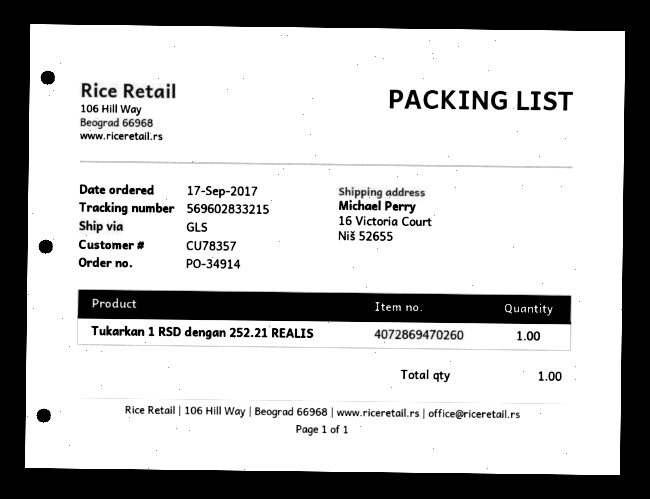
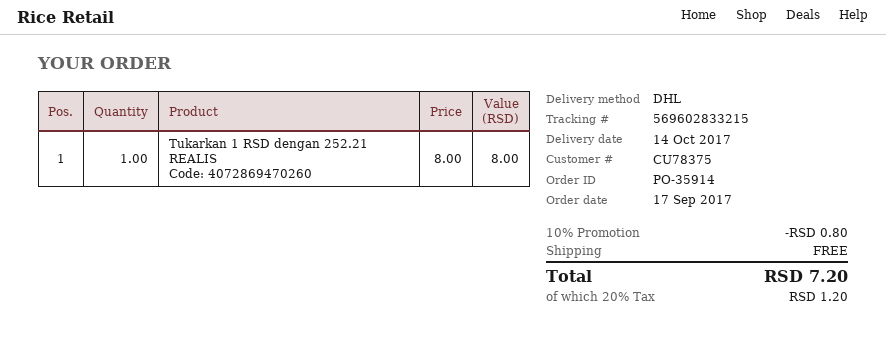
order number: PO-34914 -> PO-35914
customer number: CU78357 -> CU78375
shipping method: GLS -> DHL

